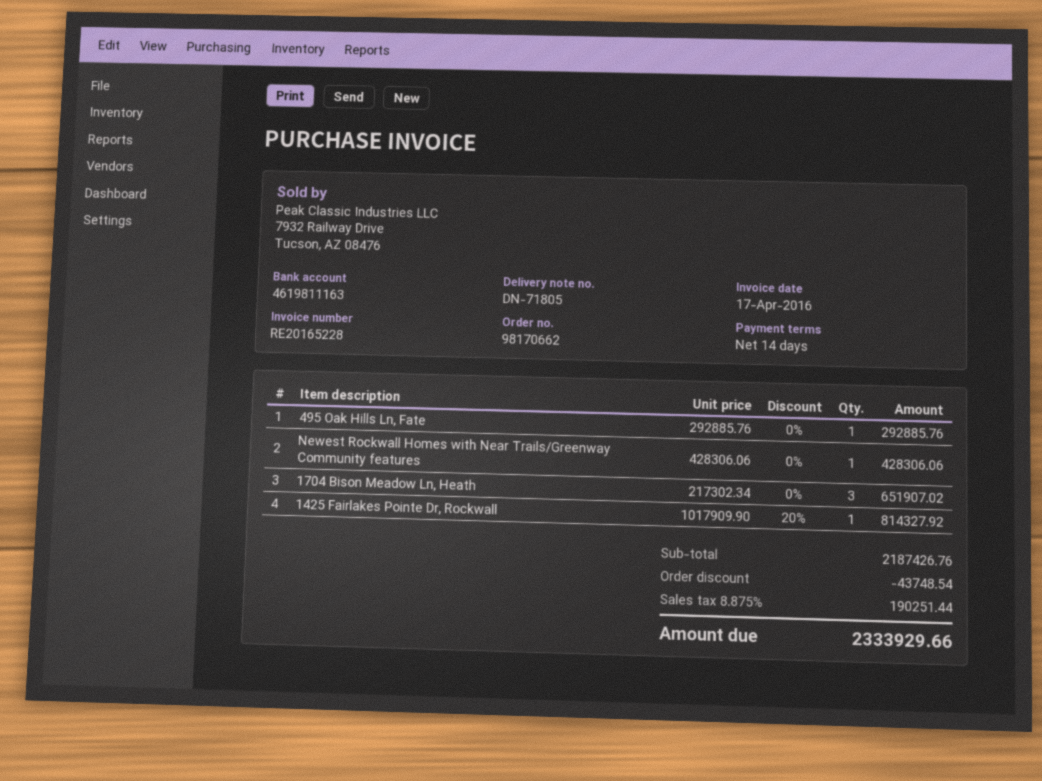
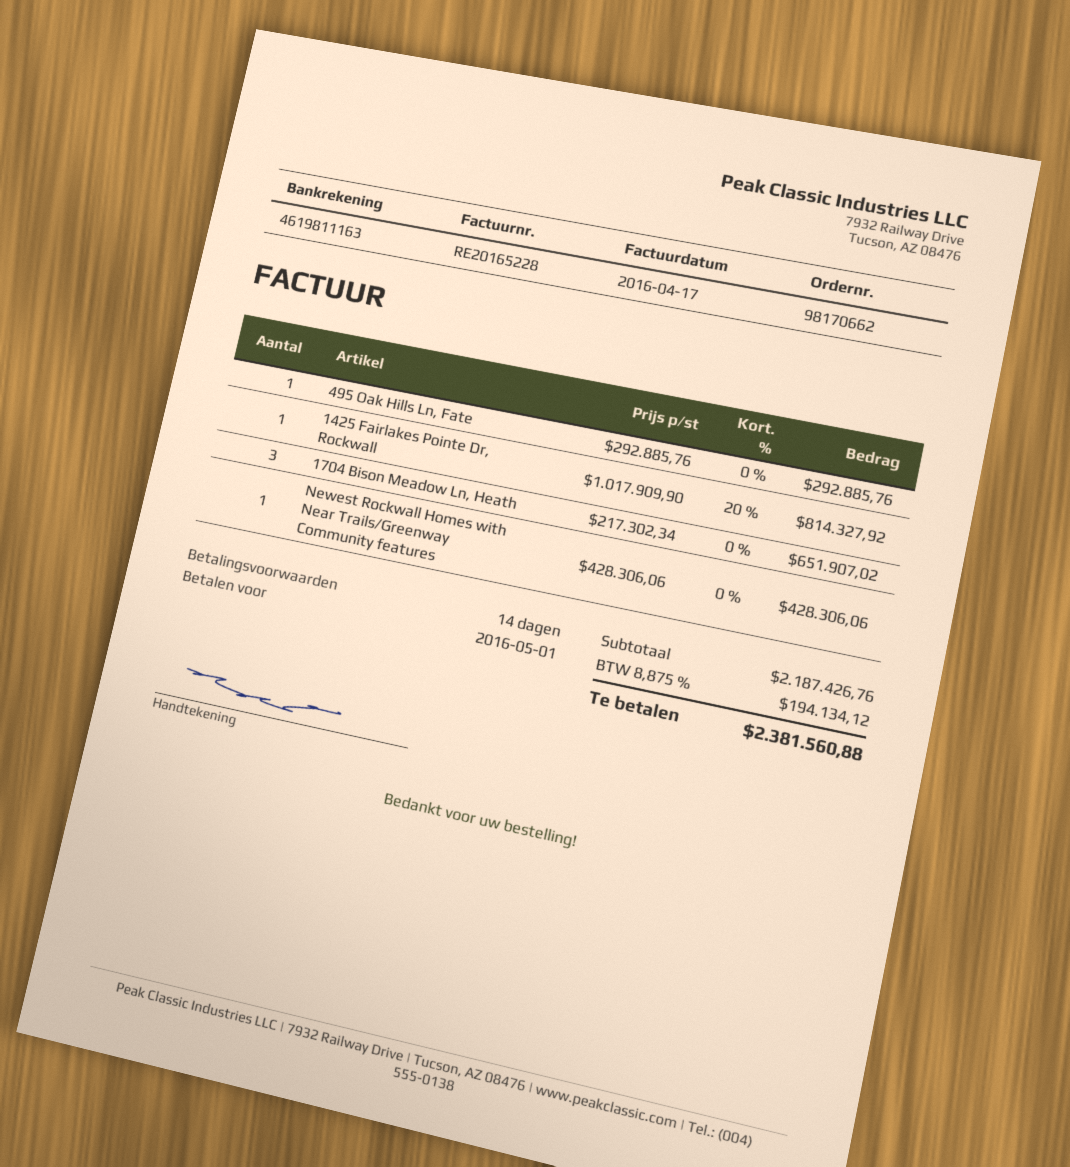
discount: 43748.54 -> none
tax: 8.875% = 190251.44 -> 8.875% = 194134.12
total: 2333929.66 -> 2381560.88

